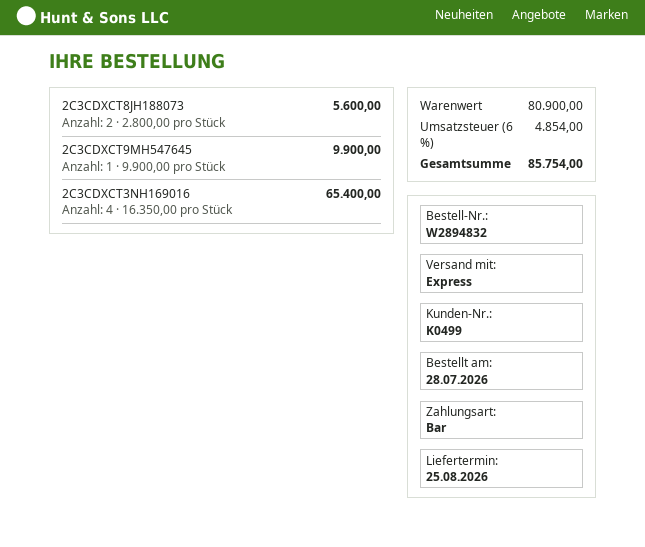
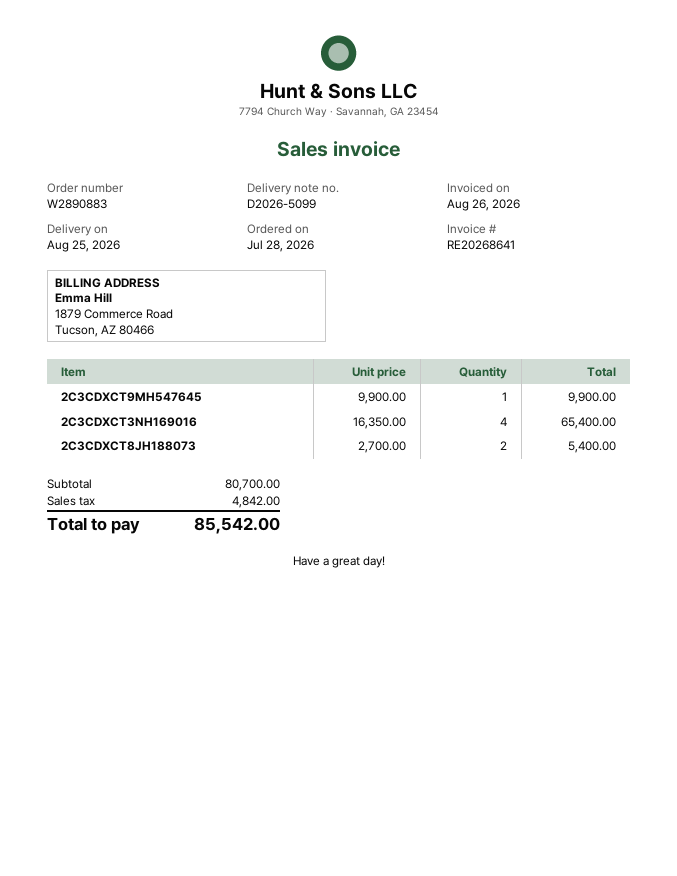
order number: W2894832 -> W2890883
2C3CDXCT8JH188073: 2 x 2800.00 = 5600.00 -> 2 x 2700.00 = 5400.00
subtotal: 80900.00 -> 80700.00
tax: 4854.00 -> 4842.00
total: 85754.00 -> 85542.00

